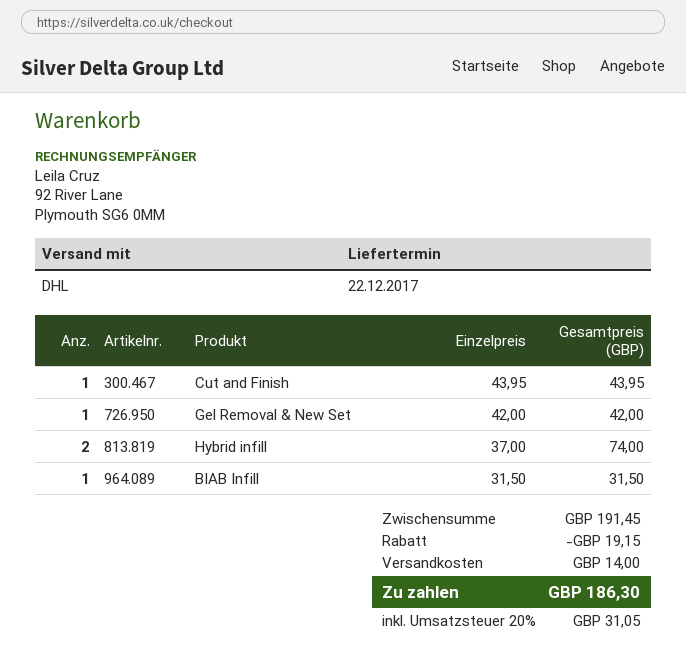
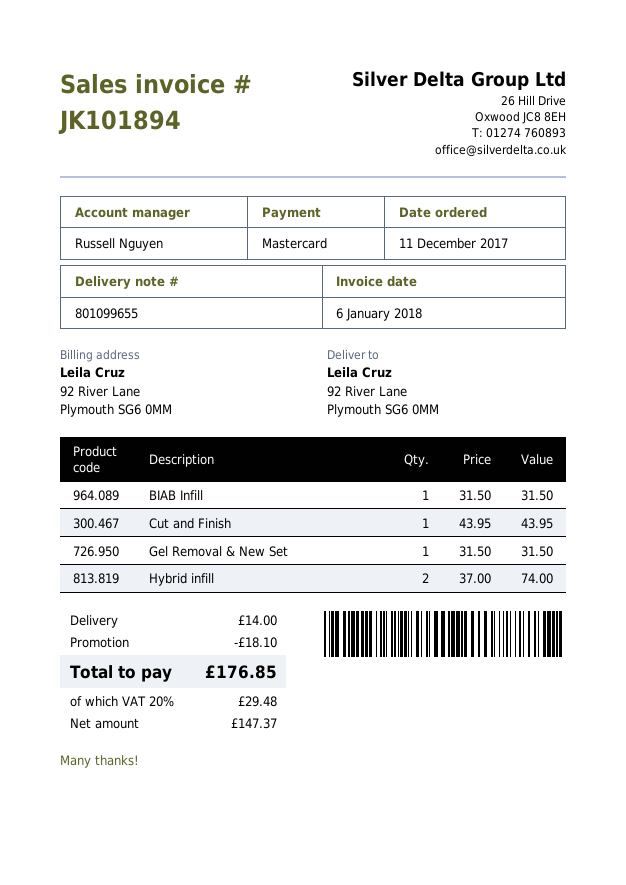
Gel Removal & New Set: 1 x 42.00 = 42.00 -> 1 x 31.50 = 31.50
discount: 19.15 -> 18.10
tax: 20% = 31.05 -> 20% = 29.48
total: 186.30 -> 176.85

